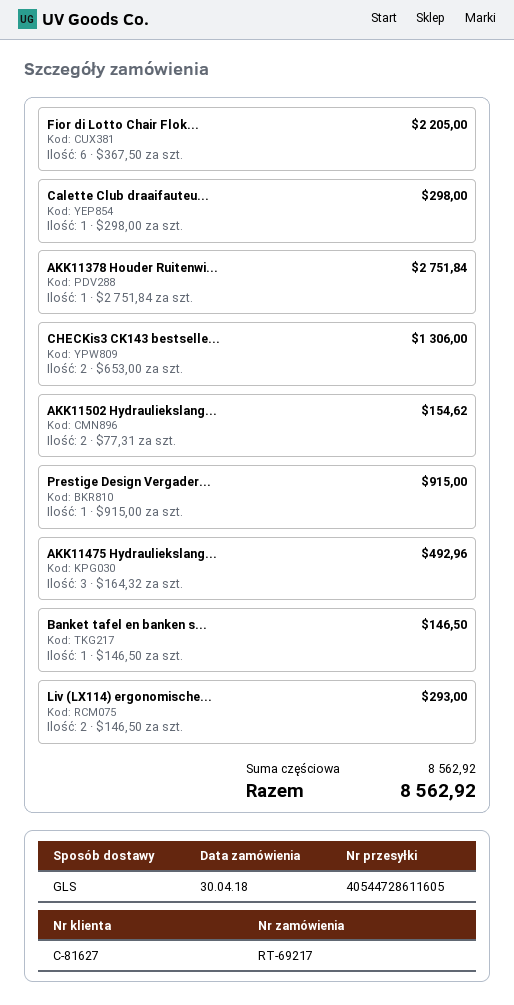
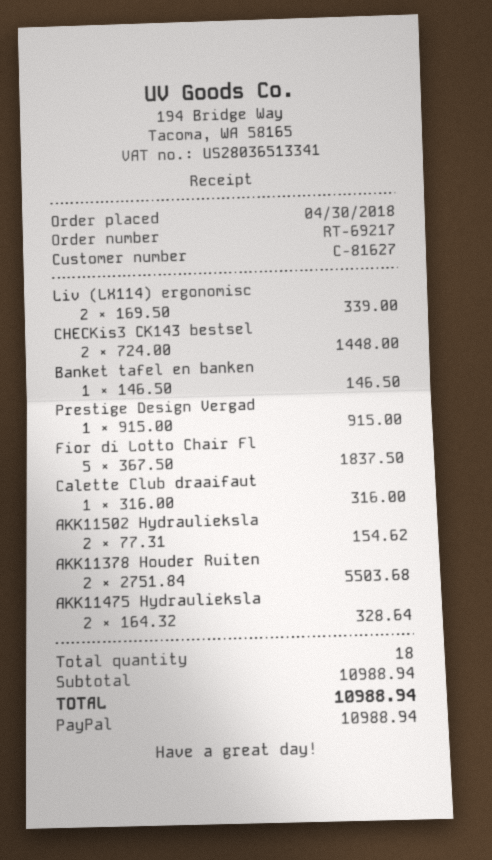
Fior di Lotto Chair Flok...: 6 x 367.50 = 2205.00 -> 5 x 367.50 = 1837.50
Calette Club draaifauteu...: 1 x 298.00 = 298.00 -> 1 x 316.00 = 316.00
AKK11378 Houder Ruitenwi...: 1 x 2751.84 = 2751.84 -> 2 x 2751.84 = 5503.68
CHECKis3 CK143 bestselle...: 2 x 653.00 = 1306.00 -> 2 x 724.00 = 1448.00
AKK11475 Hydrauliekslang...: 3 x 164.32 = 492.96 -> 2 x 164.32 = 328.64
Liv (LX114) ergonomische...: 2 x 146.50 = 293.00 -> 2 x 169.50 = 339.00
subtotal: 8562.92 -> 10988.94
total: 8562.92 -> 10988.94

